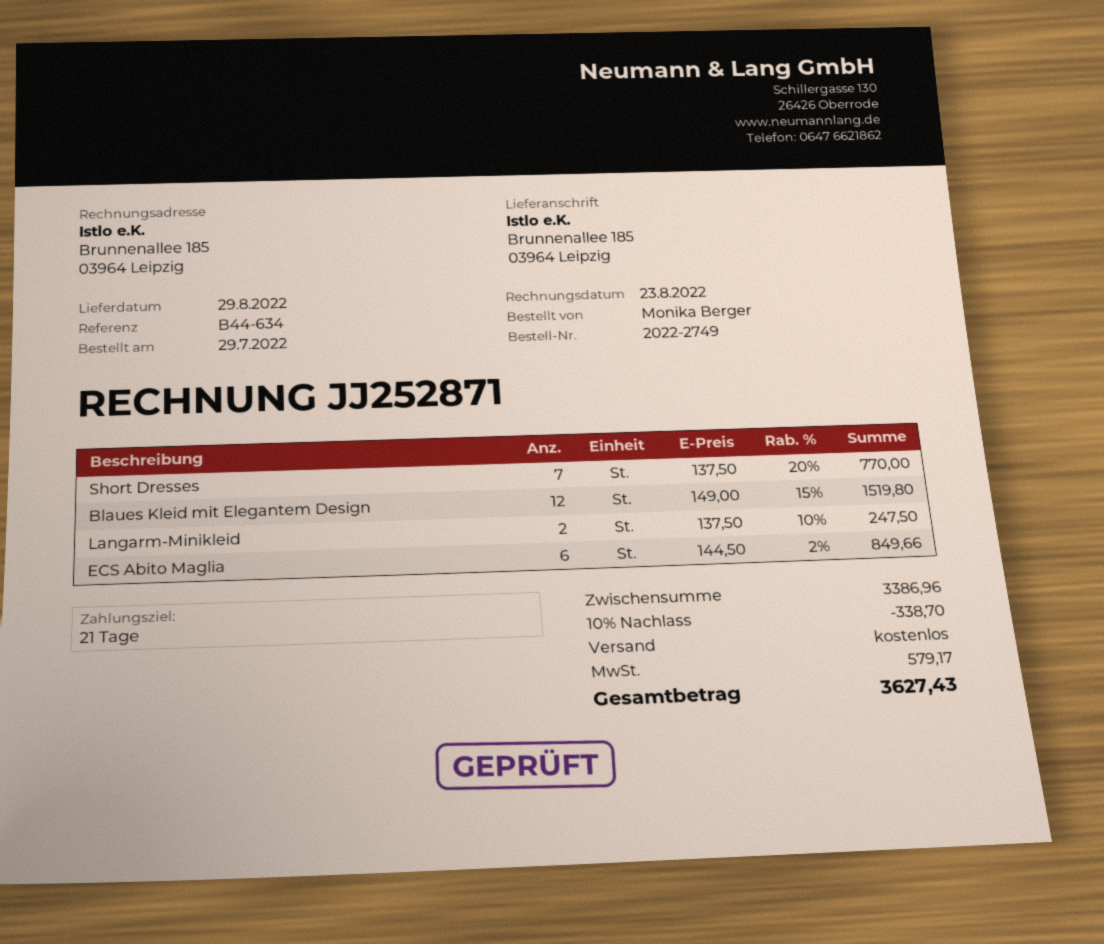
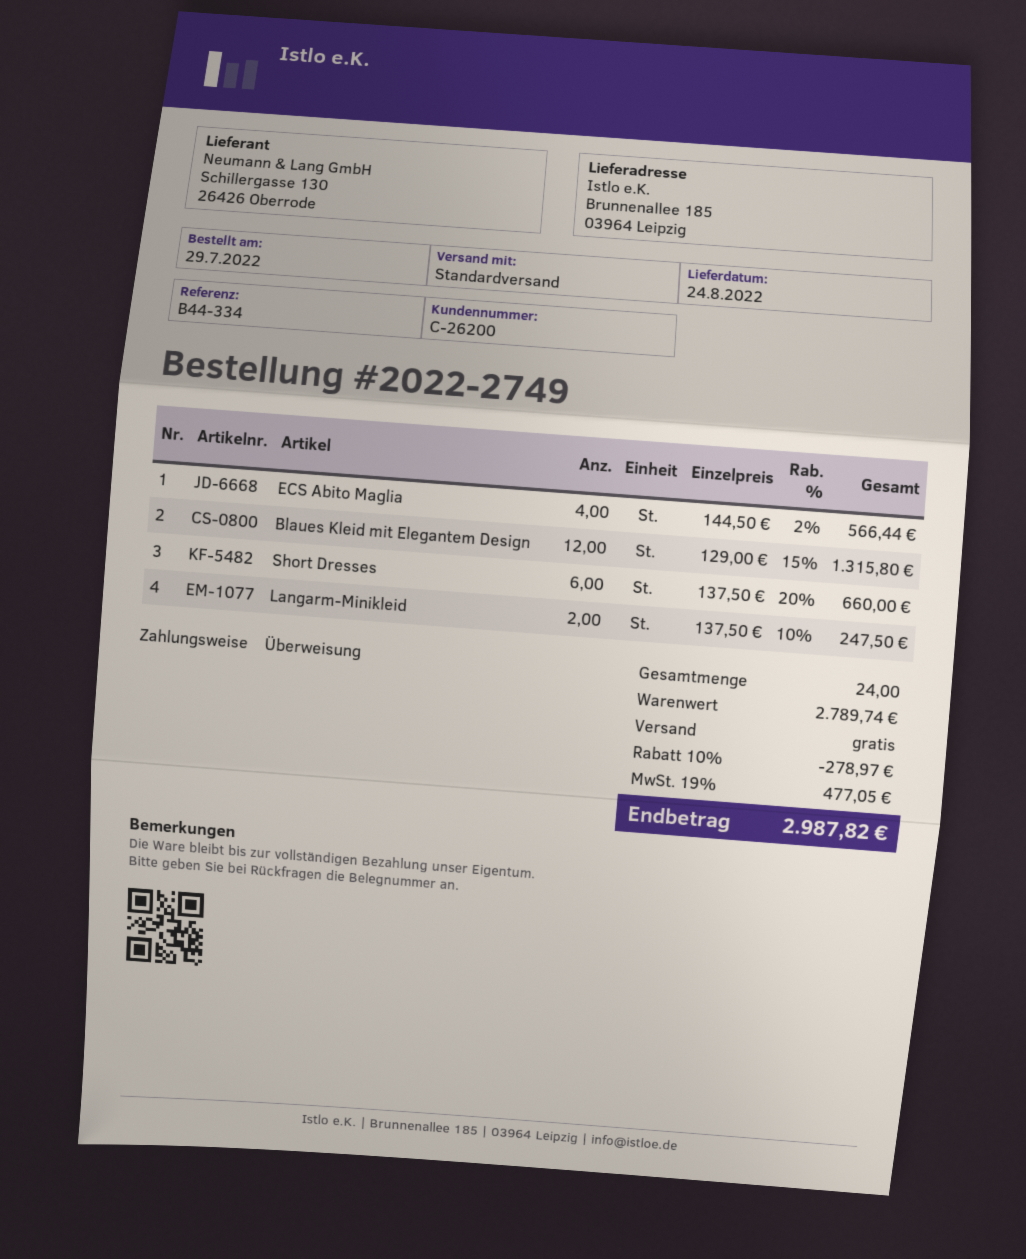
delivery date: 2022-08-29 -> 2022-08-24
reference: B44-634 -> B44-334
Short Dresses: 7 x 137.50 - 20% = 770.00 -> 6 x 137.50 - 20% = 660.00
Blaues Kleid mit Elegantem Design: 12 x 149.00 - 15% = 1519.80 -> 12 x 129.00 - 15% = 1315.80
ECS Abito Maglia: 6 x 144.50 - 2% = 849.66 -> 4 x 144.50 - 2% = 566.44
subtotal: 3386.96 -> 2789.74
discount: 10% = 338.70 -> 10% = 278.97
tax: 579.17 -> 477.05
total: 3627.43 -> 2987.82

